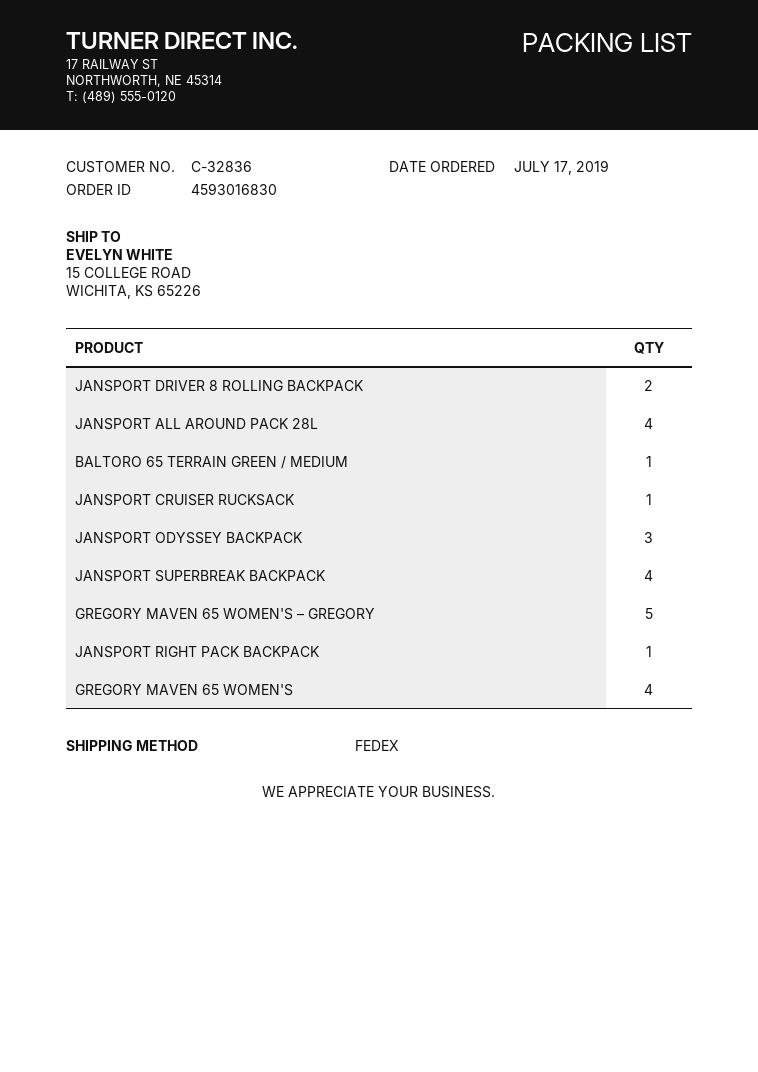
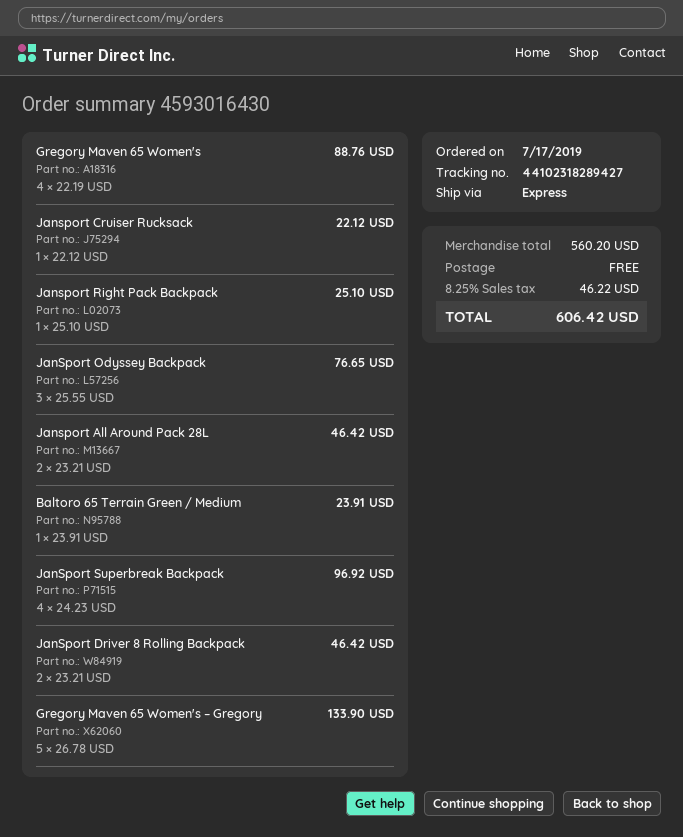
order number: 4593016830 -> 4593016430
shipping method: FedEx -> express
JANSPORT ALL AROUND PACK 28L: 4 -> 2

